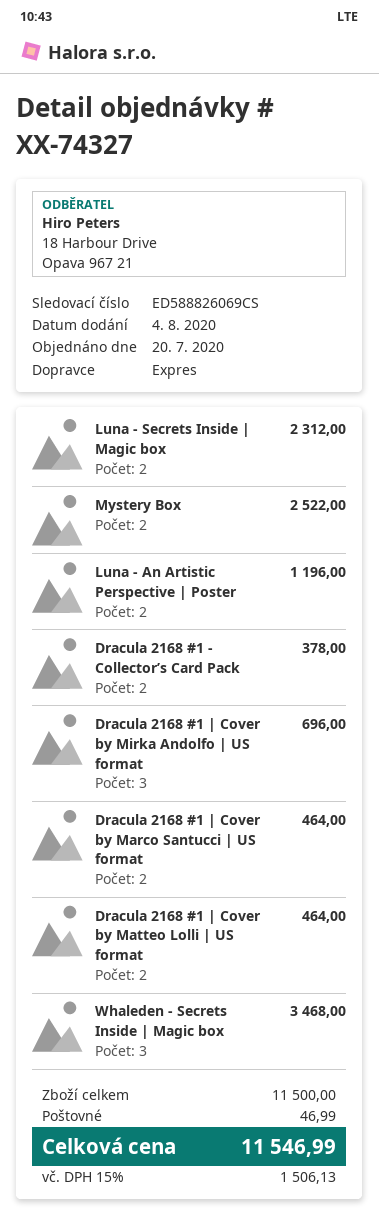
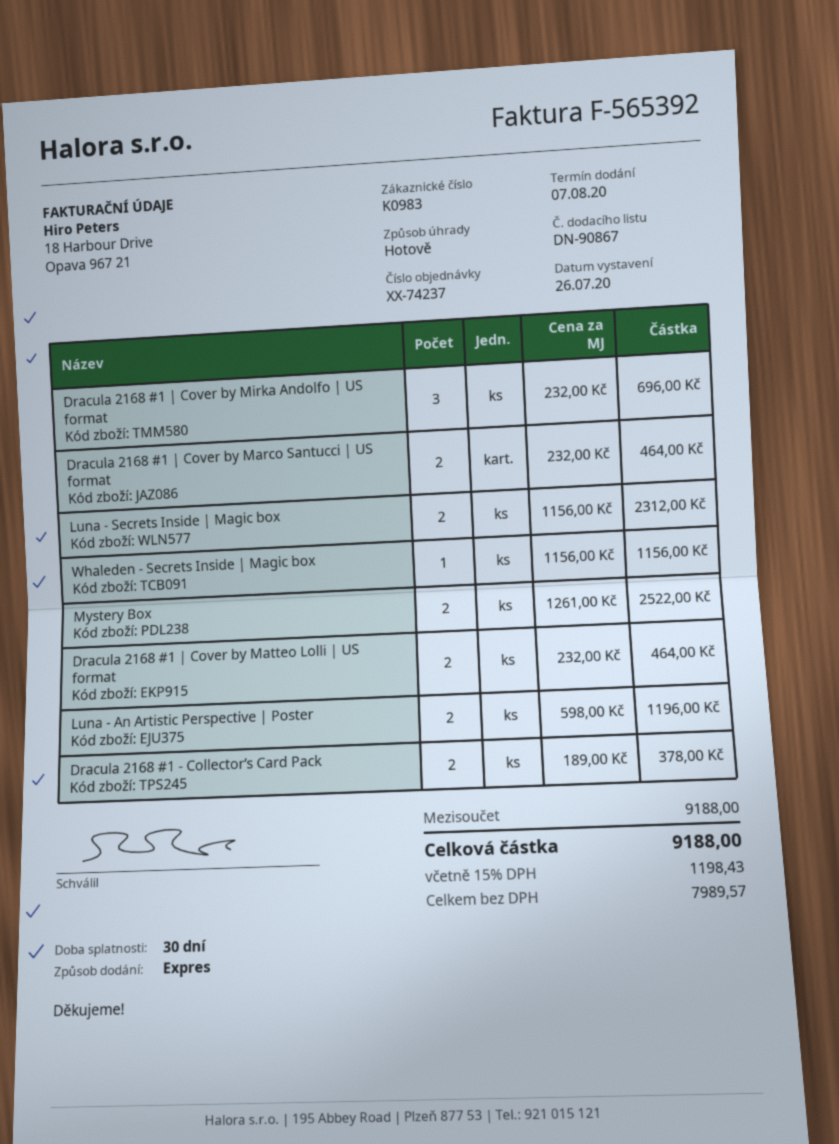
order number: XX-74327 -> XX-74237
delivery date: 2020-08-04 -> 2020-08-07
Whaleden - Secrets Inside | Magic box: 3 for 3468.00 -> 1 for 1156.00
subtotal: 11500.00 -> 9188.00
shipping: 46.99 -> none
tax: 15% = 1506.13 -> 15% = 1198.43
total: 11546.99 -> 9188.00

